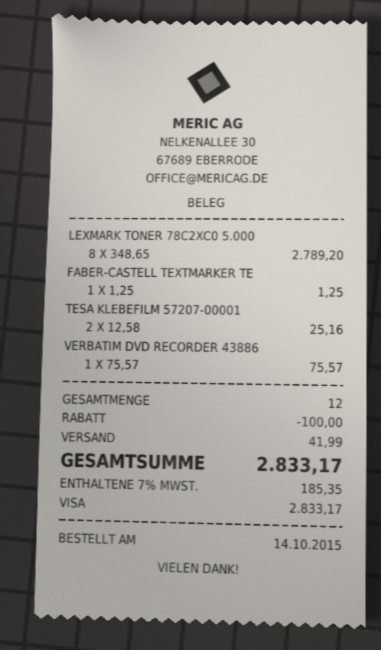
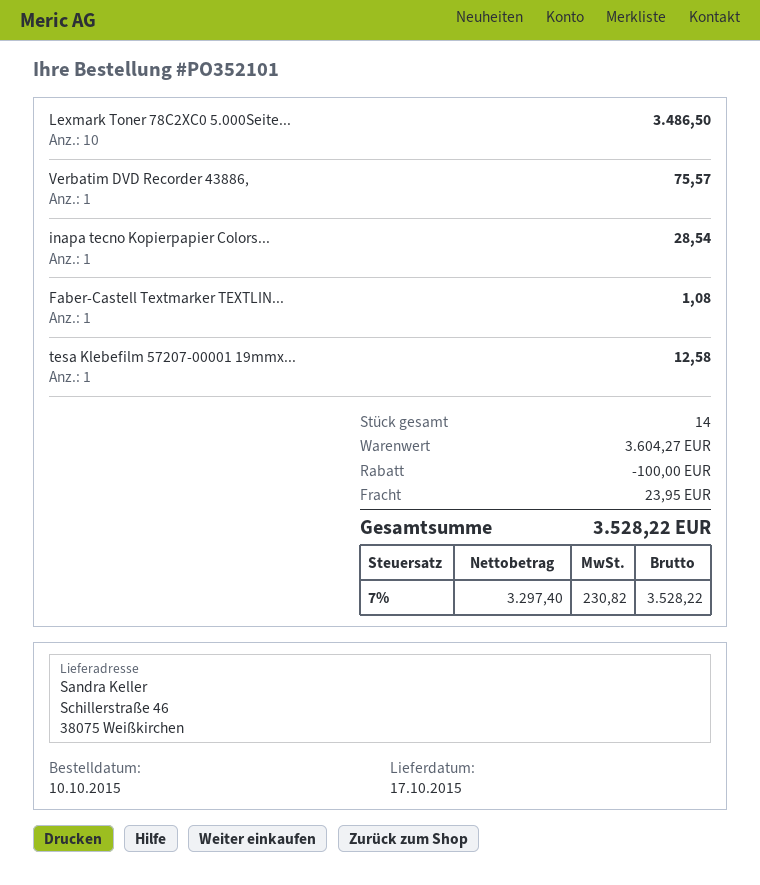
order date: 2015-10-14 -> 2015-10-10
LEXMARK TONER 78C2XC0 5.000: 8 for 2789.20 -> 10 for 3486.50
FABER-CASTELL TEXTMARKER TE: 1 for 1.25 -> 1 for 1.08
TESA KLEBEFILM 57207-00001: 2 for 25.16 -> 1 for 12.58
inapa tecno Kopierpapier Colors...: none -> 1 for 28.54
total quantity: 12 -> 14
shipping: 41.99 -> 23.95
tax: 7% = 185.35 -> 7% = 230.82
total: 2833.17 -> 3528.22

